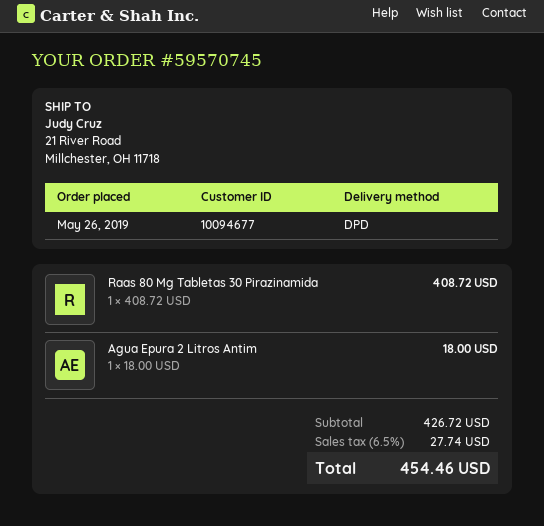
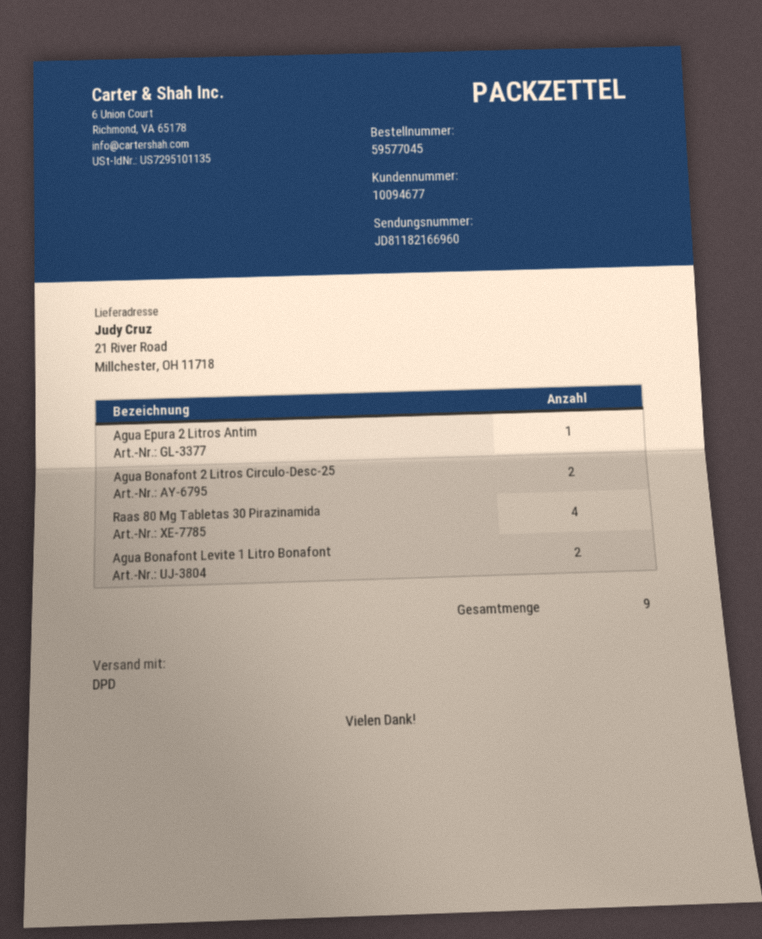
order number: 59570745 -> 59577045
Raas 80 Mg Tabletas 30 Pirazinamida: 1 -> 4
Agua Bonafont 2 Litros Circulo-Desc-25: none -> 2
Agua Bonafont Levite 1 Litro Bonafont: none -> 2

